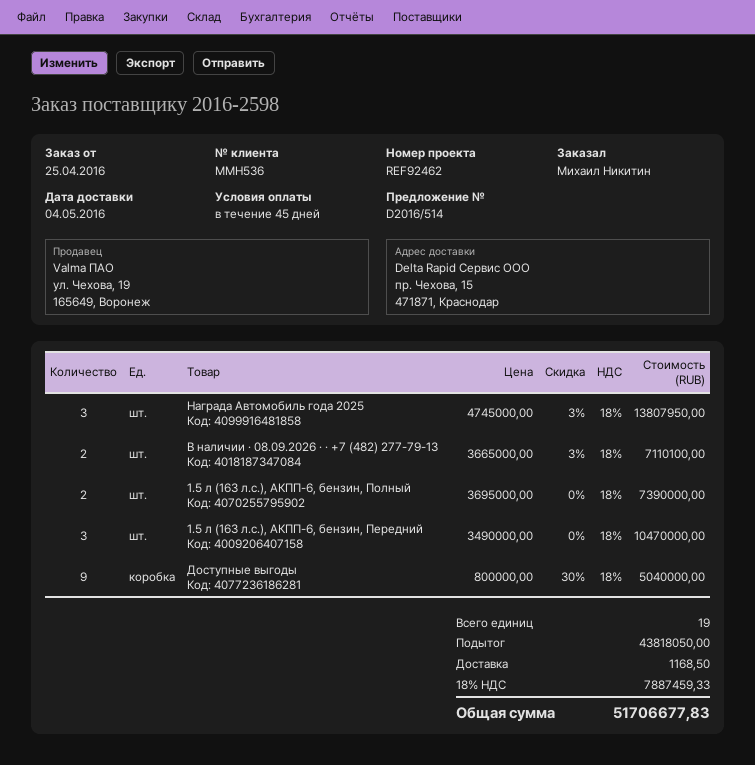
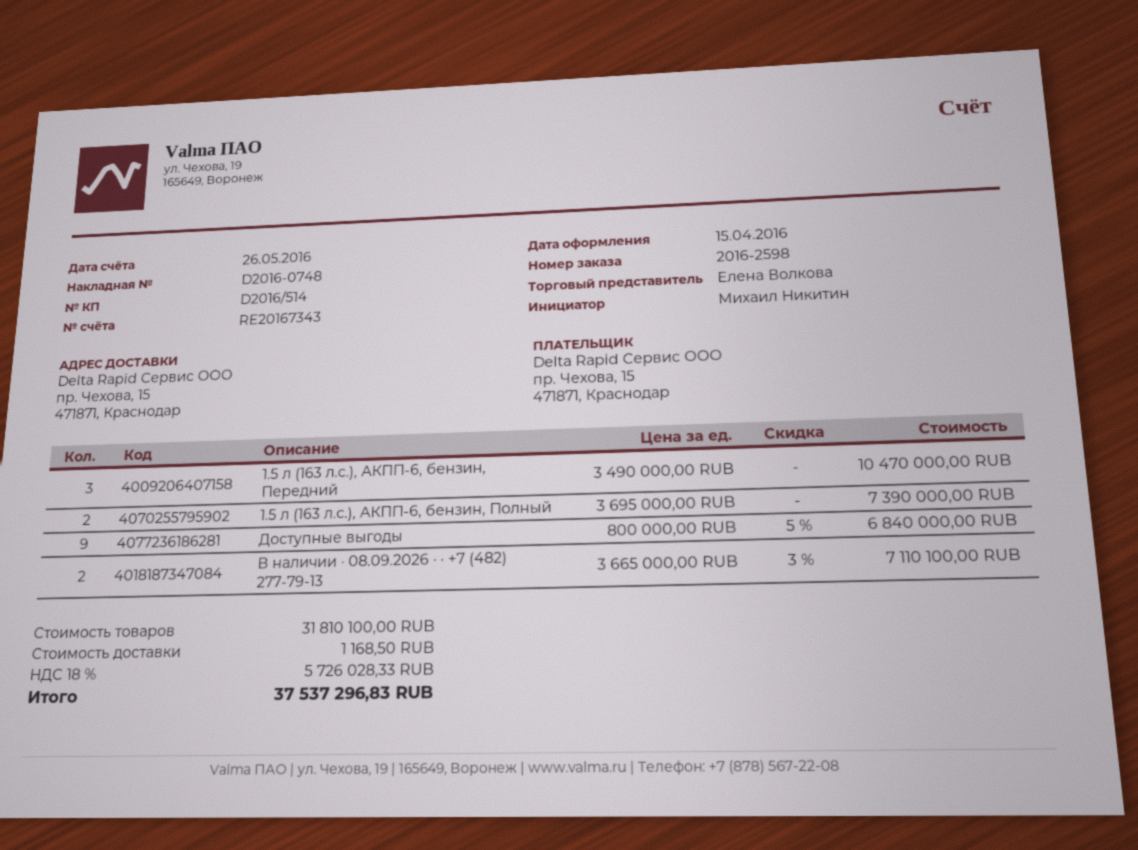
order date: 2016-04-25 -> 2016-04-15
Награда Автомобиль года 2025: 3 x 4745000.00 - 3% = 13807950.00 -> none
Доступные выгоды: 9 x 800000.00 - 30% = 5040000.00 -> 9 x 800000.00 - 5% = 6840000.00
subtotal: 43818050.00 -> 31810100.00
tax: 18% = 7887459.33 -> 18% = 5726028.33
total: 51706677.83 -> 37537296.83

